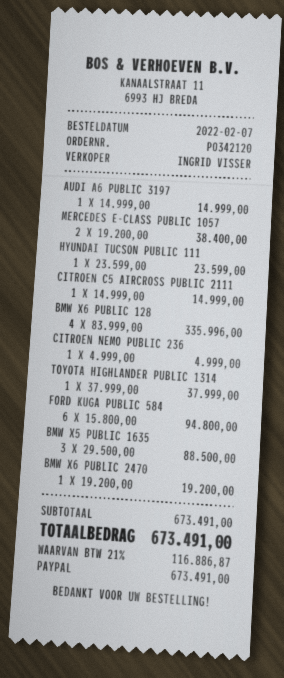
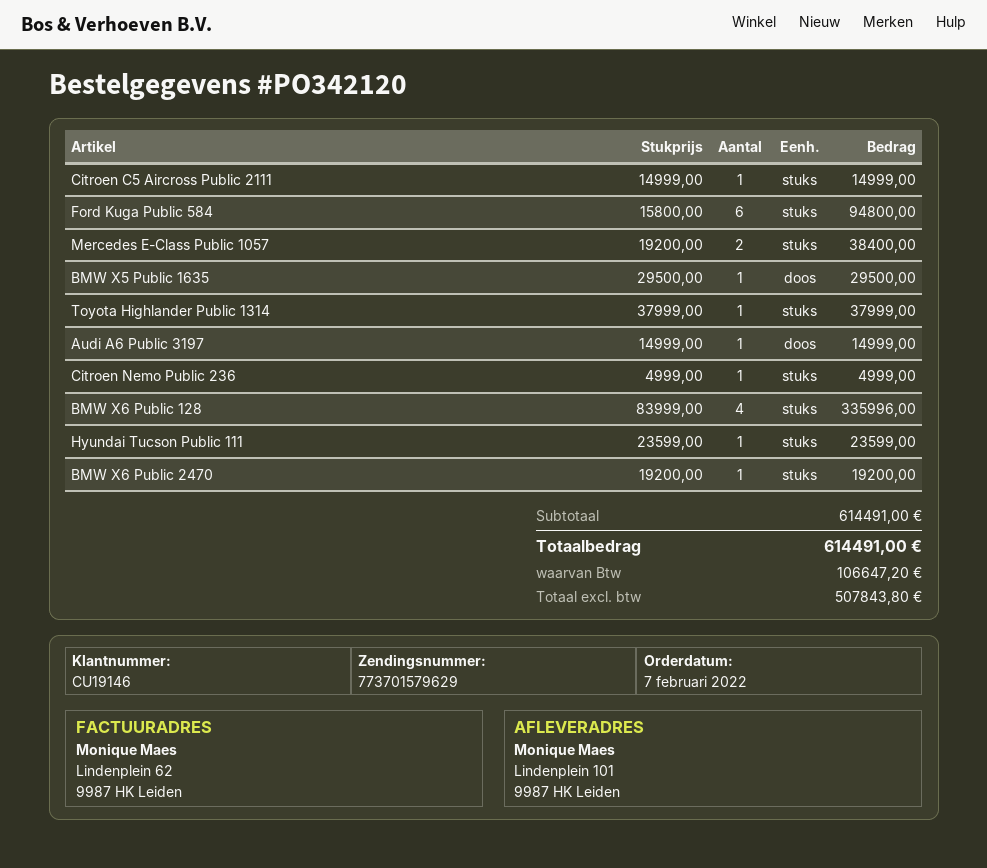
BMW X5 PUBLIC 1635: 3 x 29500.00 = 88500.00 -> 1 x 29500.00 = 29500.00
subtotal: 673491.00 -> 614491.00
tax: 116886.87 -> 106647.20
total: 673491.00 -> 614491.00

